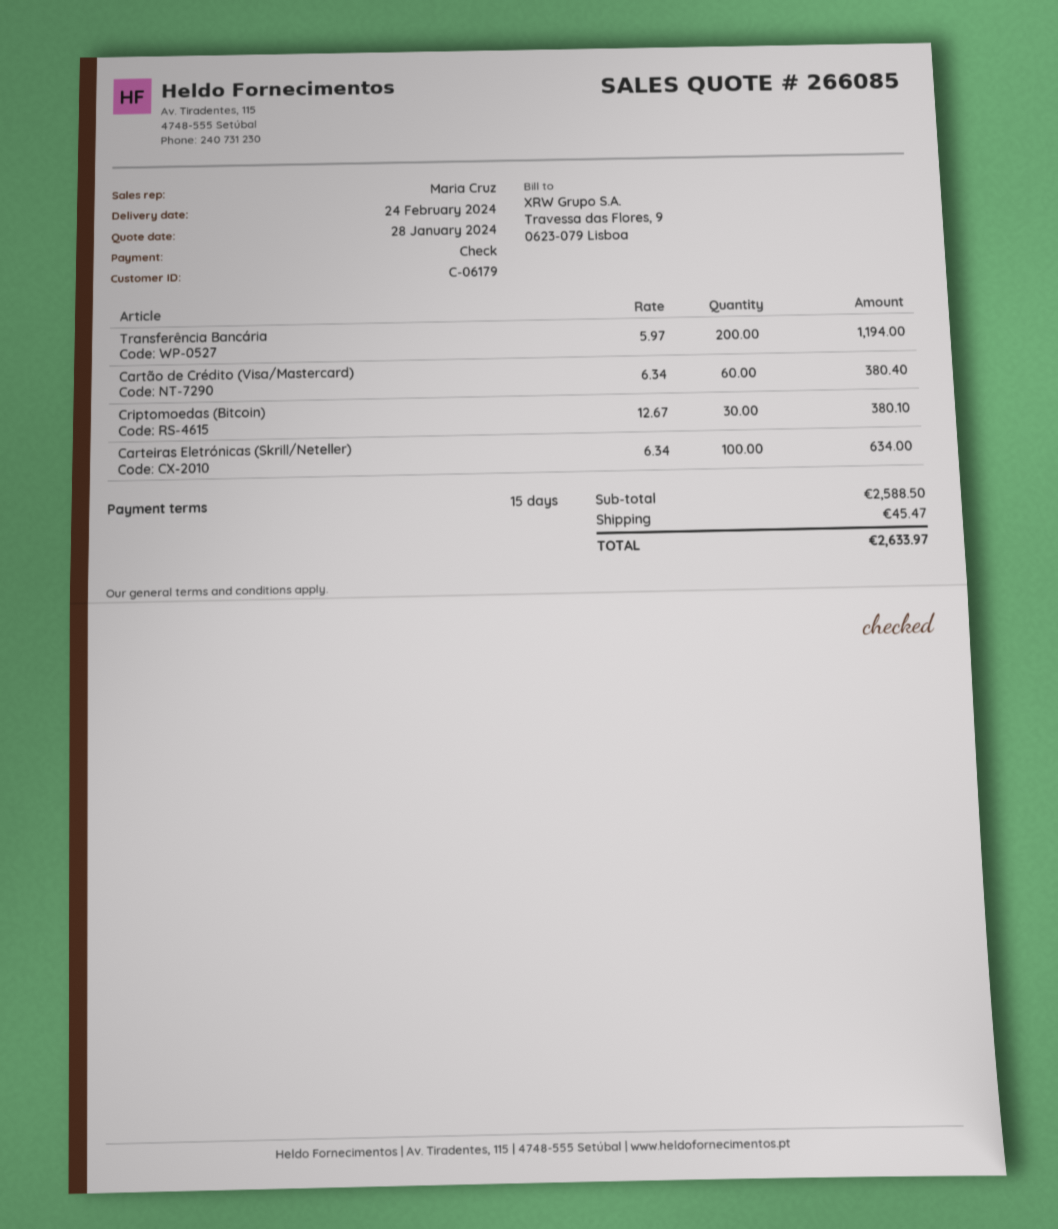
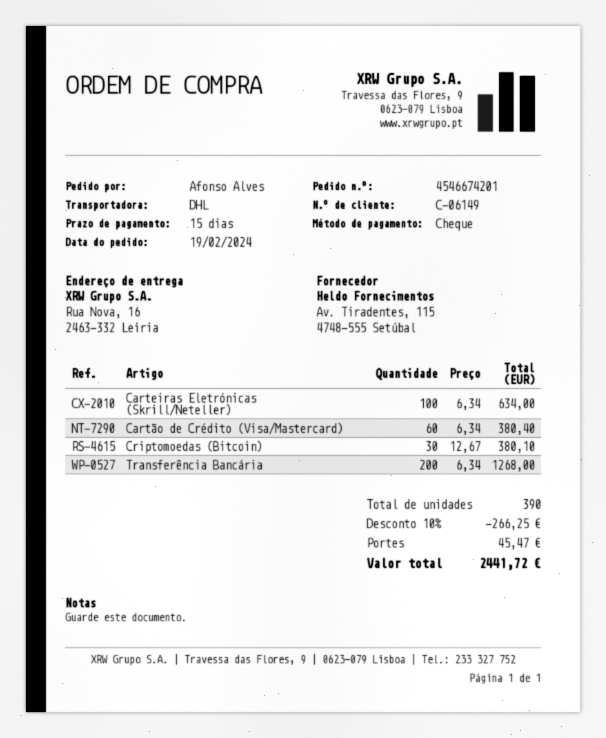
customer number: C-06179 -> C-06149
Transferência Bancária: 200 x 5.97 = 1194.00 -> 200 x 6.34 = 1268.00
discount: none -> 10% = 266.25
total: 2633.97 -> 2441.72

